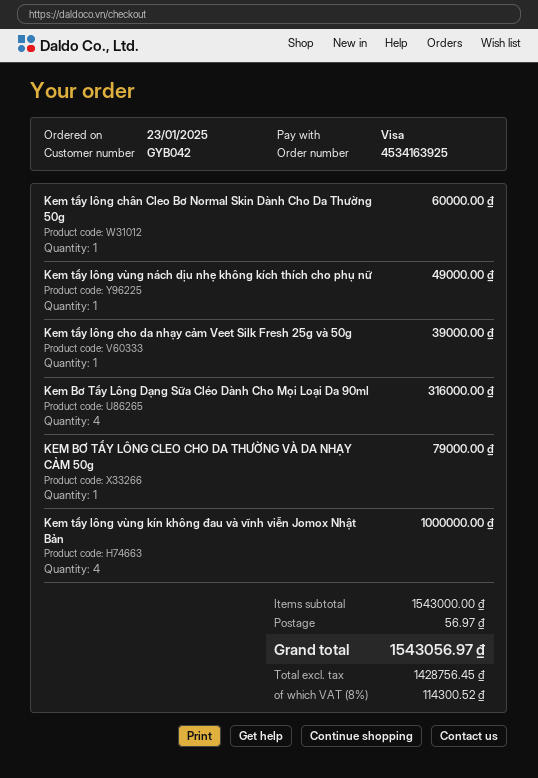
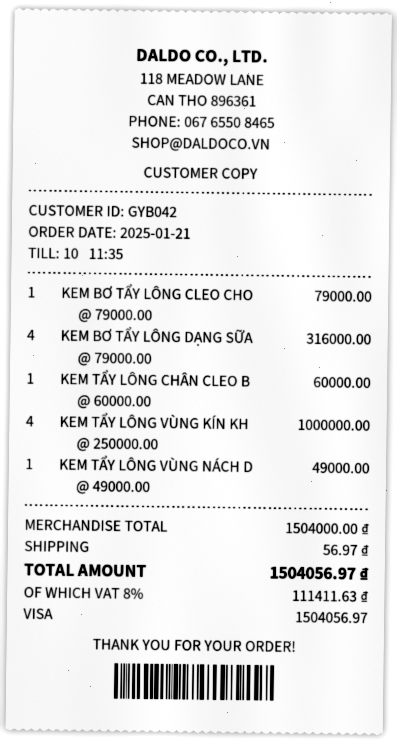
order date: 2025-01-23 -> 2025-01-21
Kem tẩy lông cho da nhạy cảm Veet Silk Fresh 25g và 50g: 1 for 39000.00 -> none
subtotal: 1543000.00 -> 1504000.00
tax: 8% = 114300.52 -> 8% = 111411.63
total: 1543056.97 -> 1504056.97

